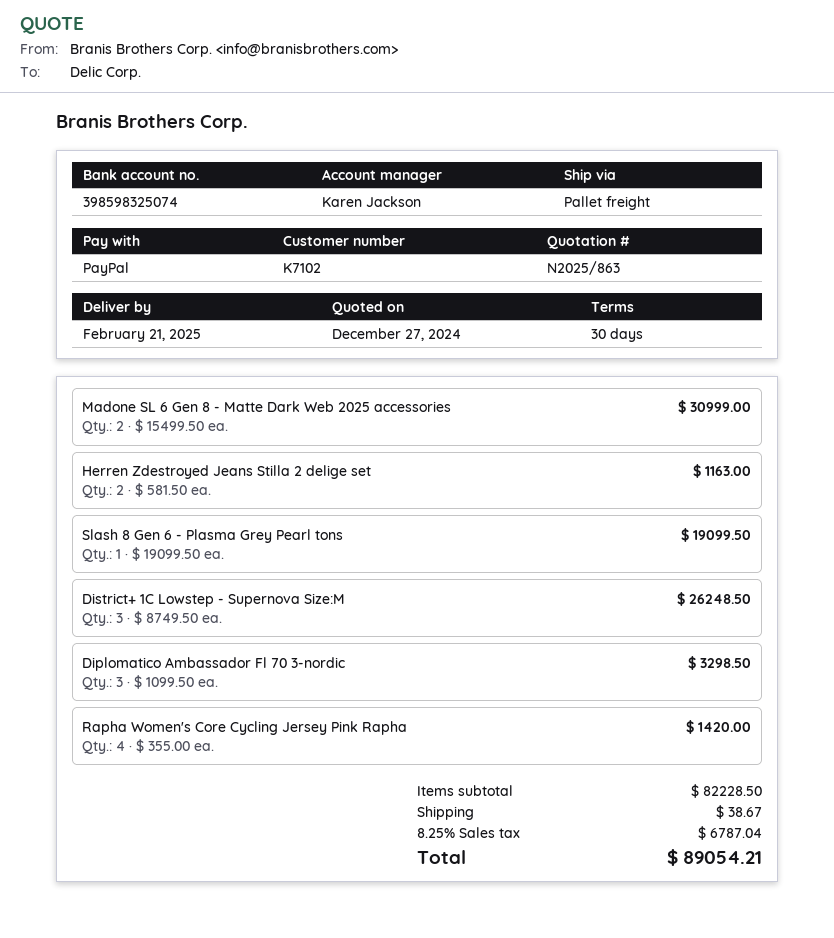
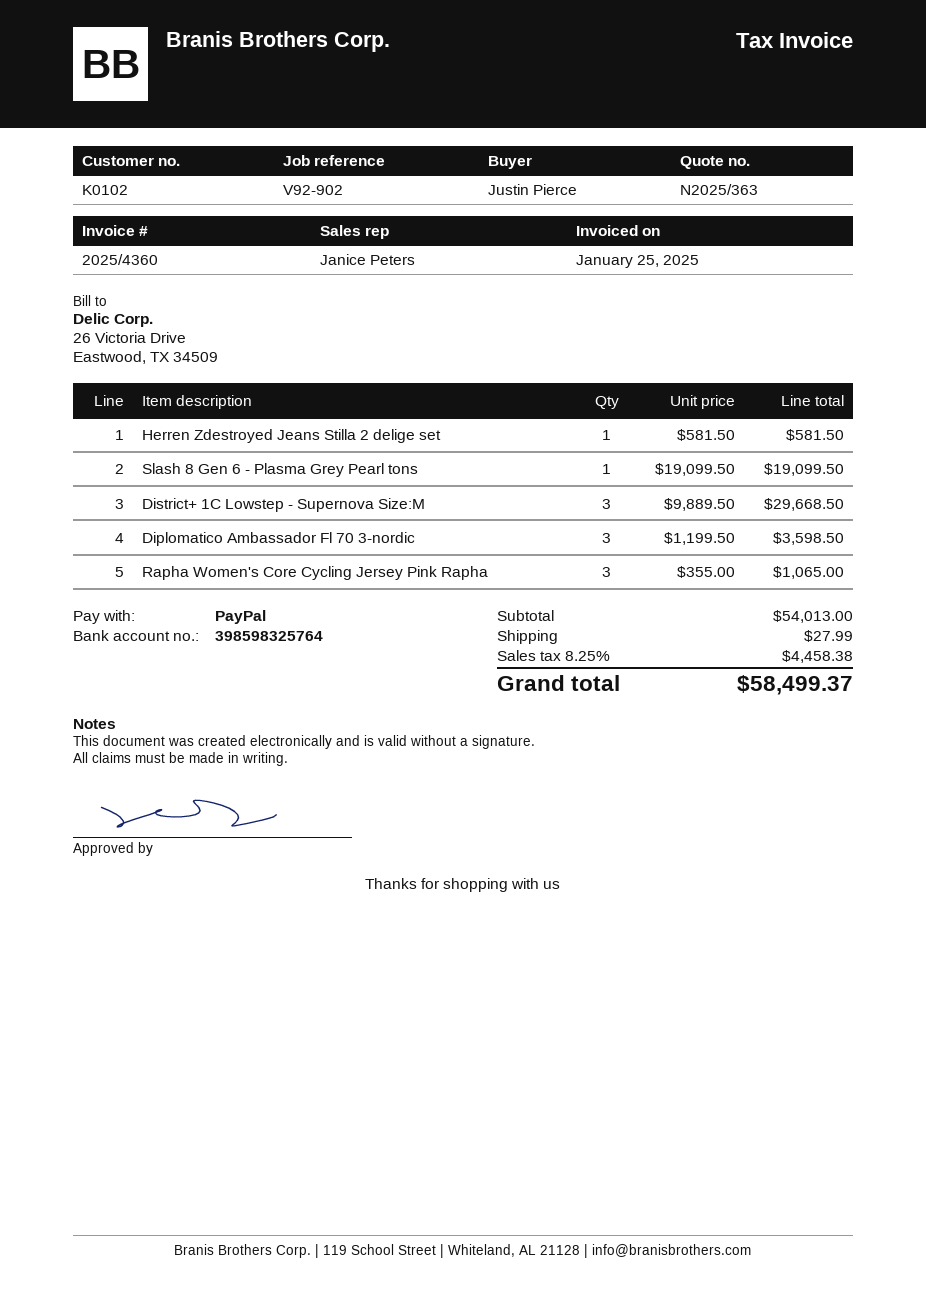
quote number: N2025/863 -> N2025/363
customer number: K7102 -> K0102
sales rep: Karen Jackson -> Janice Peters
bank account: 398598325074 -> 398598325764
Madone SL 6 Gen 8 - Matte Dark Web 2025 accessories: 2 x 15499.50 = 30999.00 -> none
Herren Zdestroyed Jeans Stilla 2 delige set: 2 x 581.50 = 1163.00 -> 1 x 581.50 = 581.50
District+ 1C Lowstep - Supernova Size:M: 3 x 8749.50 = 26248.50 -> 3 x 9889.50 = 29668.50
Diplomatico Ambassador Fl 70 3-nordic: 3 x 1099.50 = 3298.50 -> 3 x 1199.50 = 3598.50
Rapha Women's Core Cycling Jersey Pink Rapha: 4 x 355.00 = 1420.00 -> 3 x 355.00 = 1065.00
subtotal: 82228.50 -> 54013.00
shipping: 38.67 -> 27.99
tax: 8.25% = 6787.04 -> 8.25% = 4458.38
total: 89054.21 -> 58499.37

